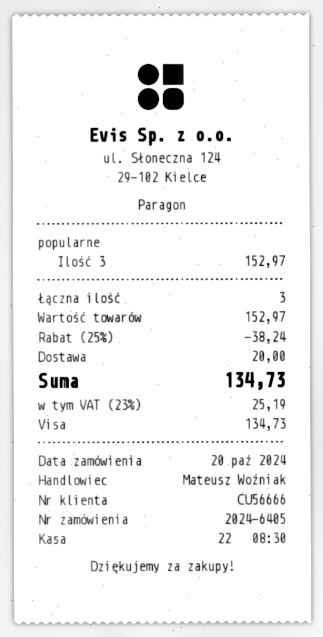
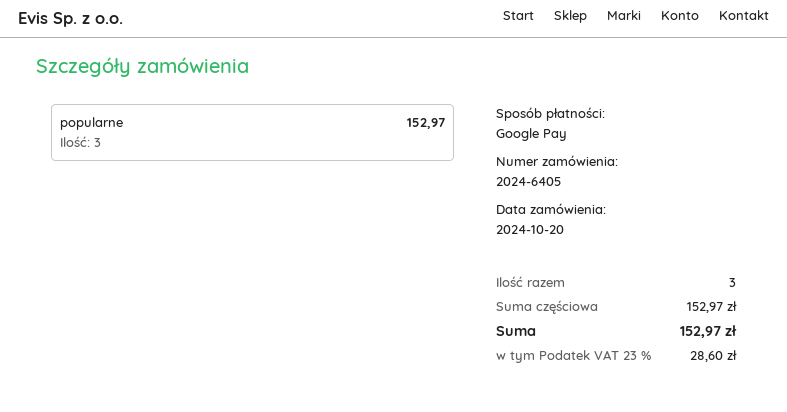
payment method: Visa -> Google Pay
discount: 25% = 38.24 -> none
shipping: 20.00 -> none
tax: 23% = 25.19 -> 23% = 28.60
total: 134.73 -> 152.97

